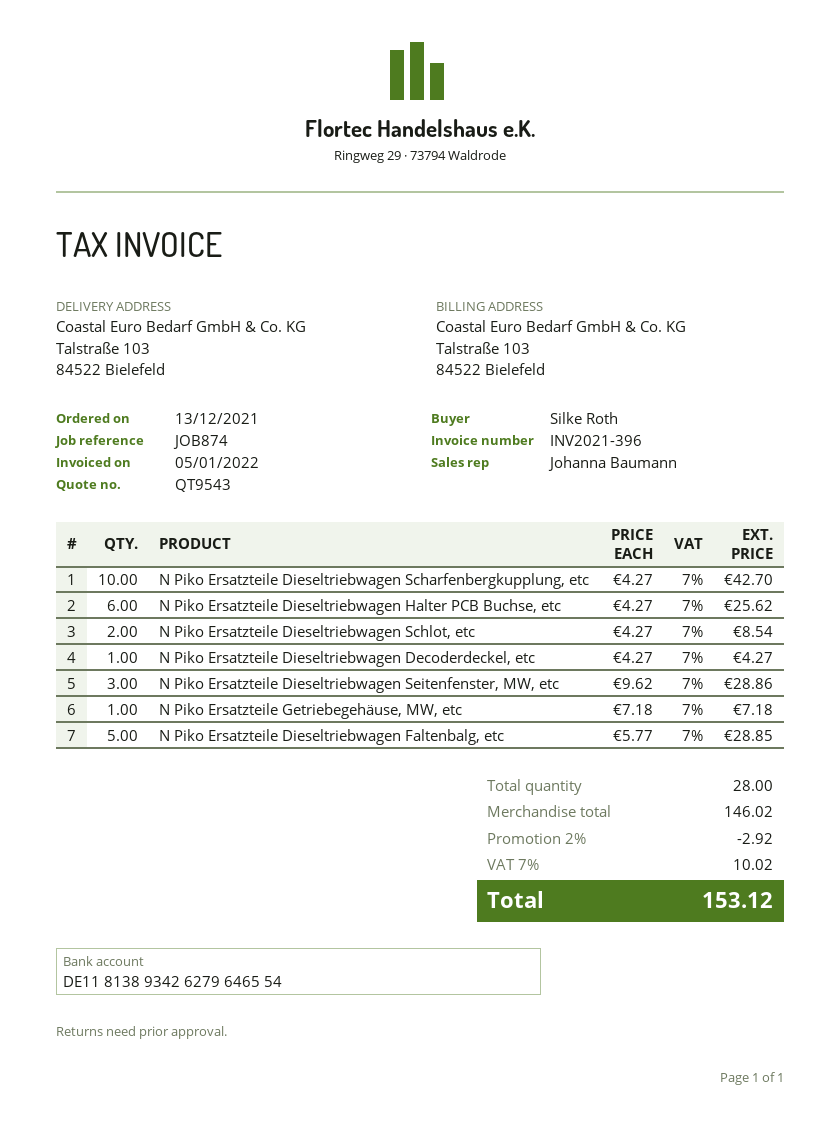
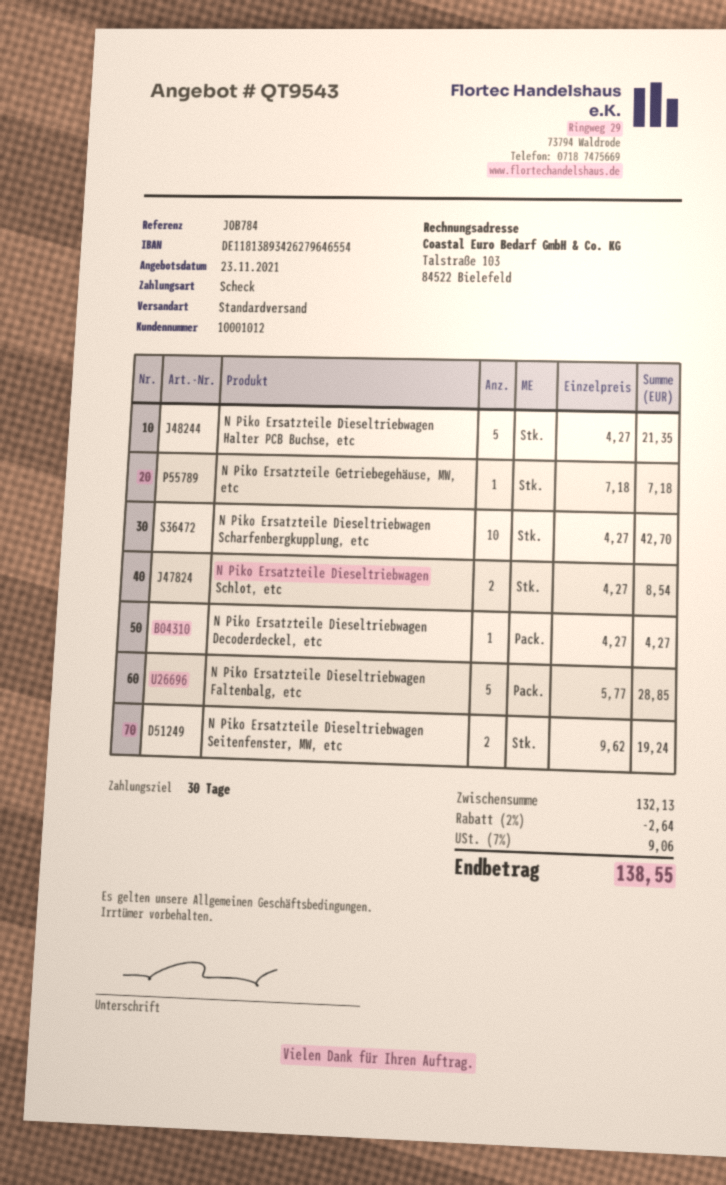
reference: JOB874 -> JOB784
N Piko Ersatzteile Dieseltriebwagen Halter PCB Buchse, etc: 6 x 4.27 = 25.62 -> 5 x 4.27 = 21.35
N Piko Ersatzteile Dieseltriebwagen Seitenfenster, MW, etc: 3 x 9.62 = 28.86 -> 2 x 9.62 = 19.24
subtotal: 146.02 -> 132.13
discount: 2% = 2.92 -> 2% = 2.64
tax: 7% = 10.02 -> 7% = 9.06
total: 153.12 -> 138.55

